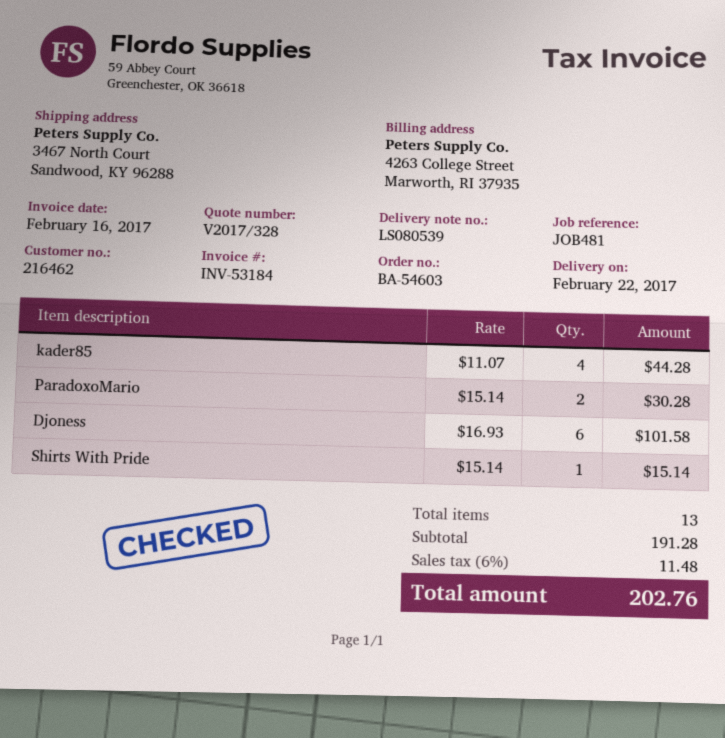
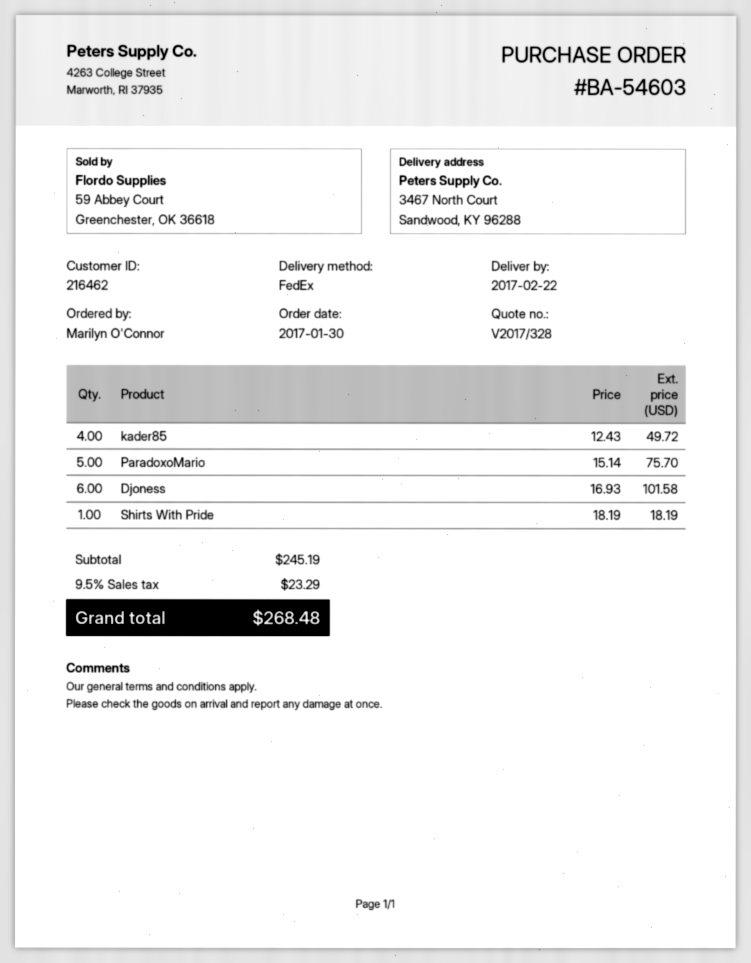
kader85: 4 x 11.07 = 44.28 -> 4 x 12.43 = 49.72
ParadoxoMario: 2 x 15.14 = 30.28 -> 5 x 15.14 = 75.70
Shirts With Pride: 1 x 15.14 = 15.14 -> 1 x 18.19 = 18.19
subtotal: 191.28 -> 245.19
tax: 6% = 11.48 -> 9.5% = 23.29
total: 202.76 -> 268.48

